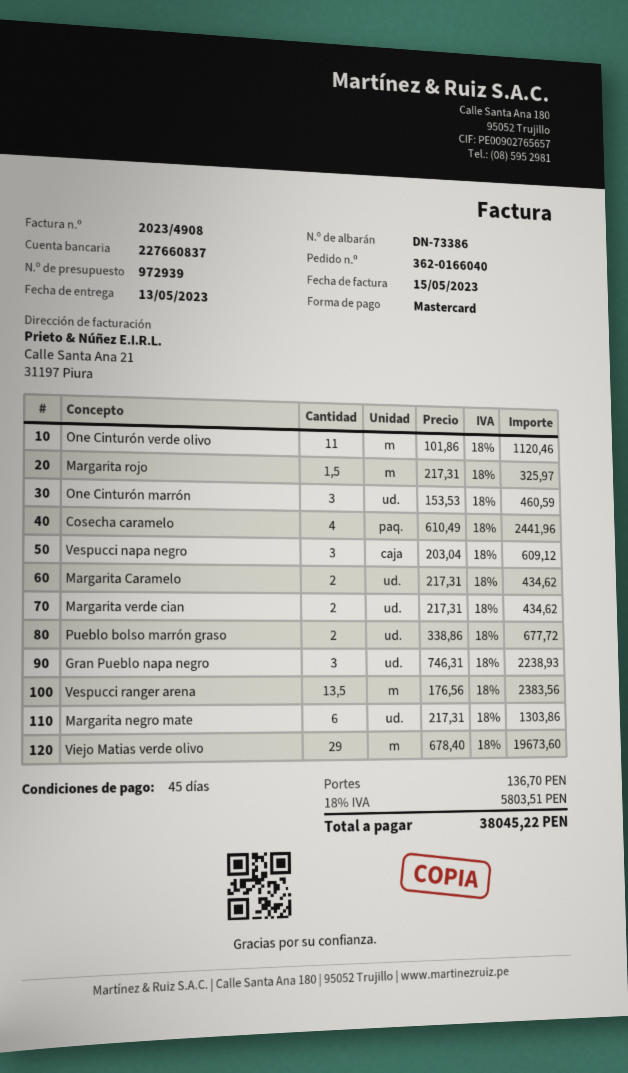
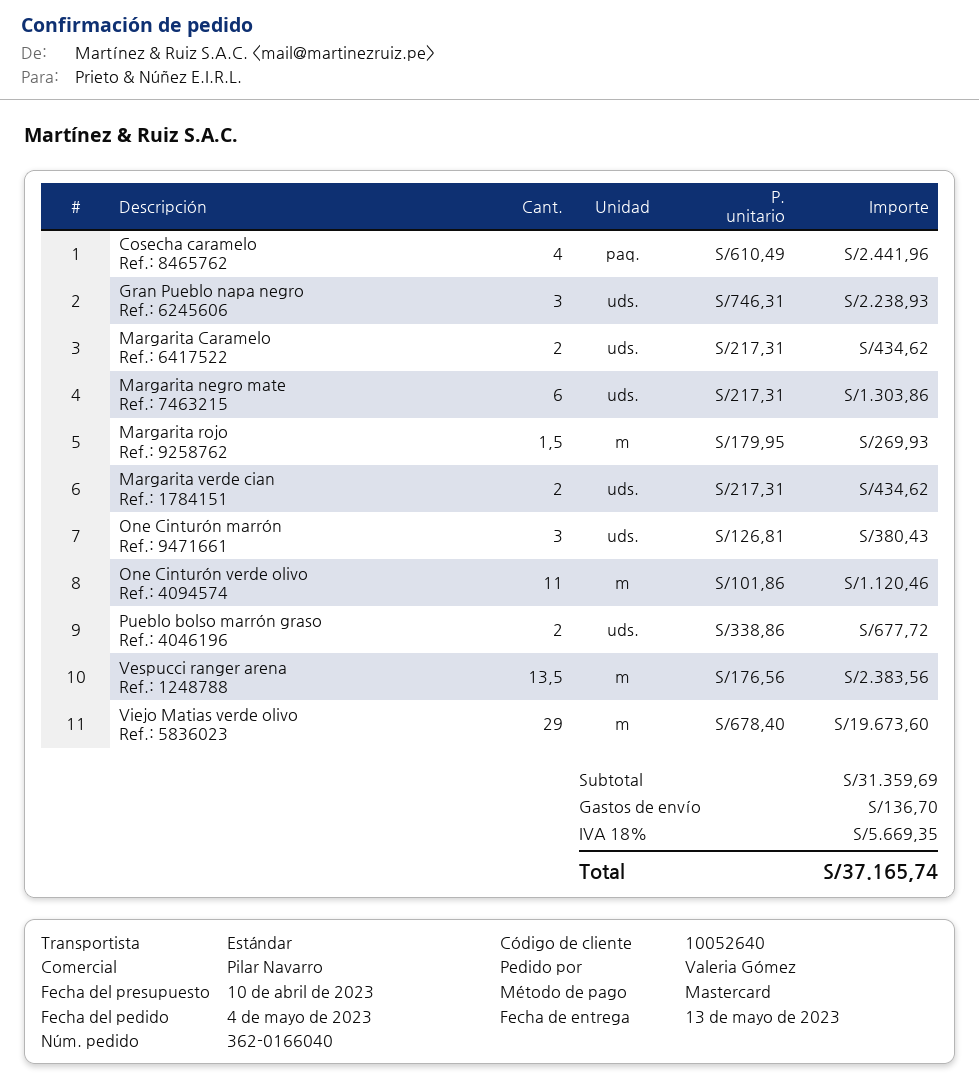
Margarita rojo: 1.5 x 217.31 = 325.97 -> 1.5 x 179.95 = 269.93
One Cinturón marrón: 3 x 153.53 = 460.59 -> 3 x 126.81 = 380.43
Vespucci napa negro: 3 x 203.04 = 609.12 -> none
tax: 18% = 5803.51 -> 18% = 5669.35
total: 38045.22 -> 37165.74

